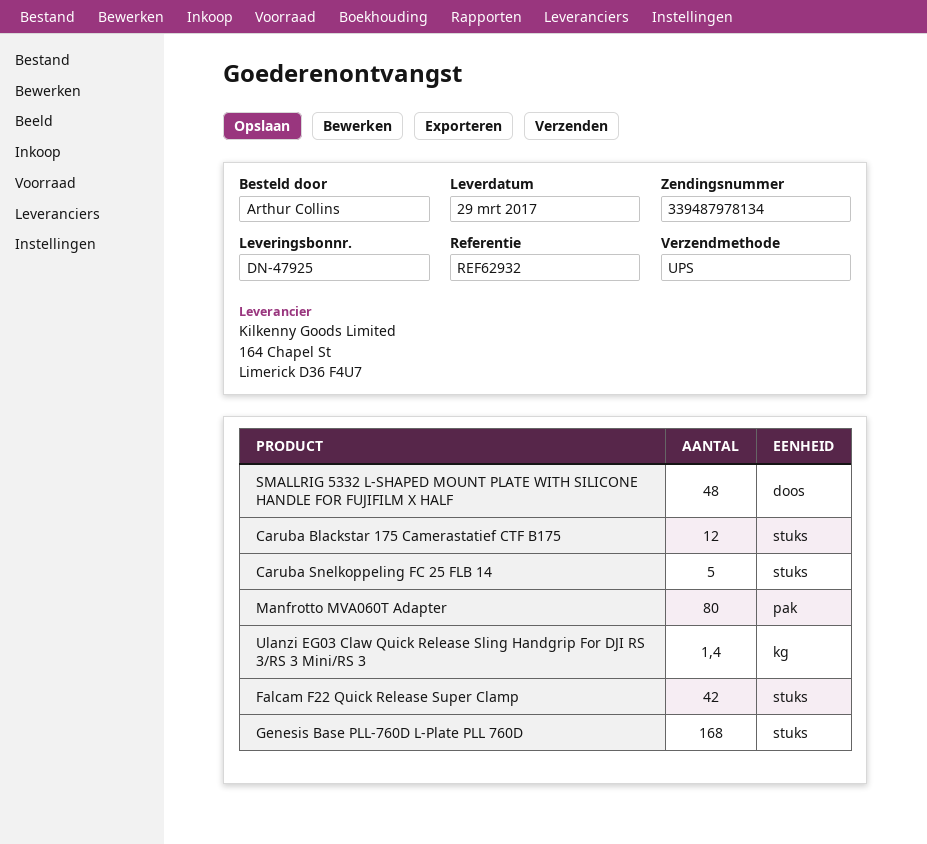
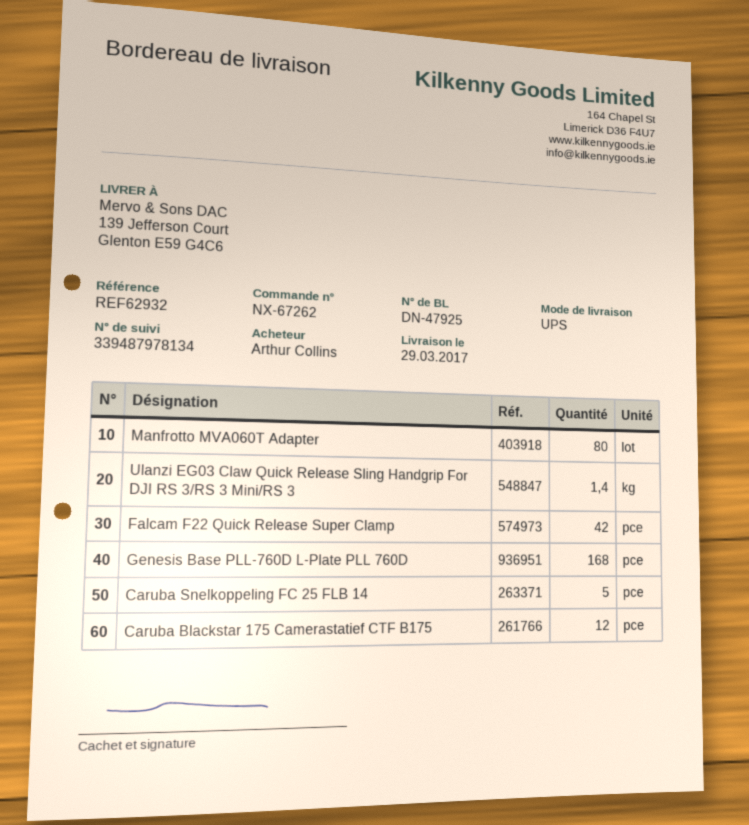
SMALLRIG 5332 L-SHAPED MOUNT PLATE WITH SILICONE HANDLE FOR FUJIFILM X HALF: 48 -> none

